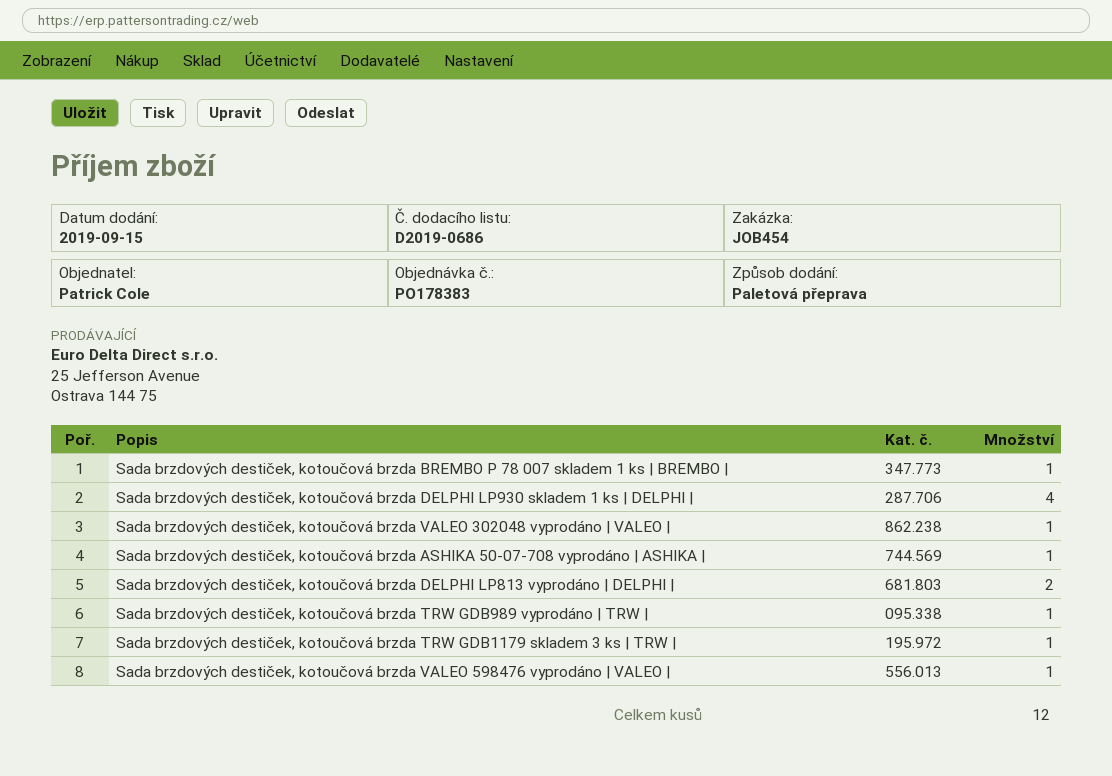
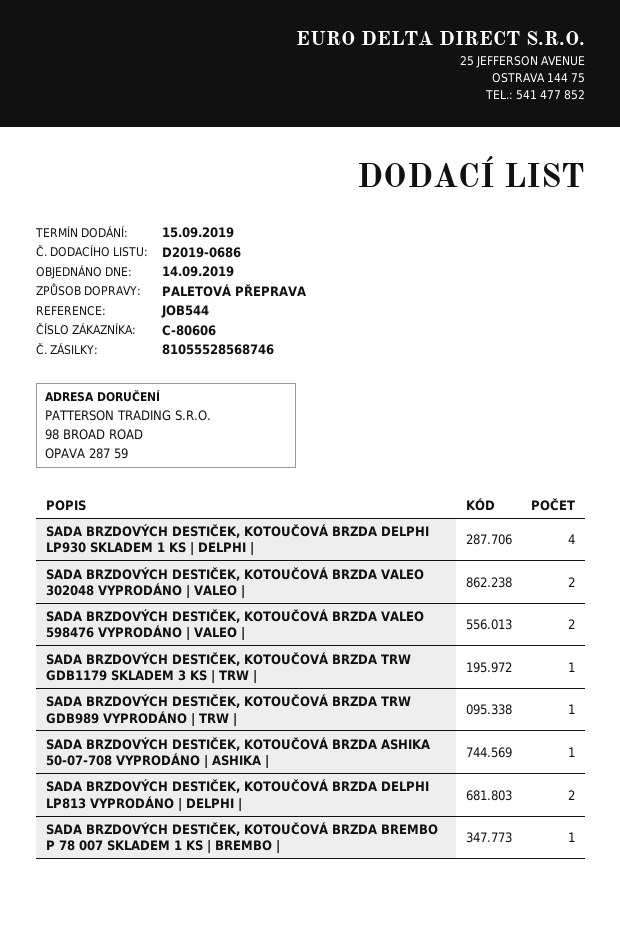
reference: JOB454 -> JOB544
Sada brzdových destiček, kotoučová brzda VALEO 302048 vyprodáno | VALEO |: 1 -> 2
Sada brzdových destiček, kotoučová brzda VALEO 598476 vyprodáno | VALEO |: 1 -> 2

